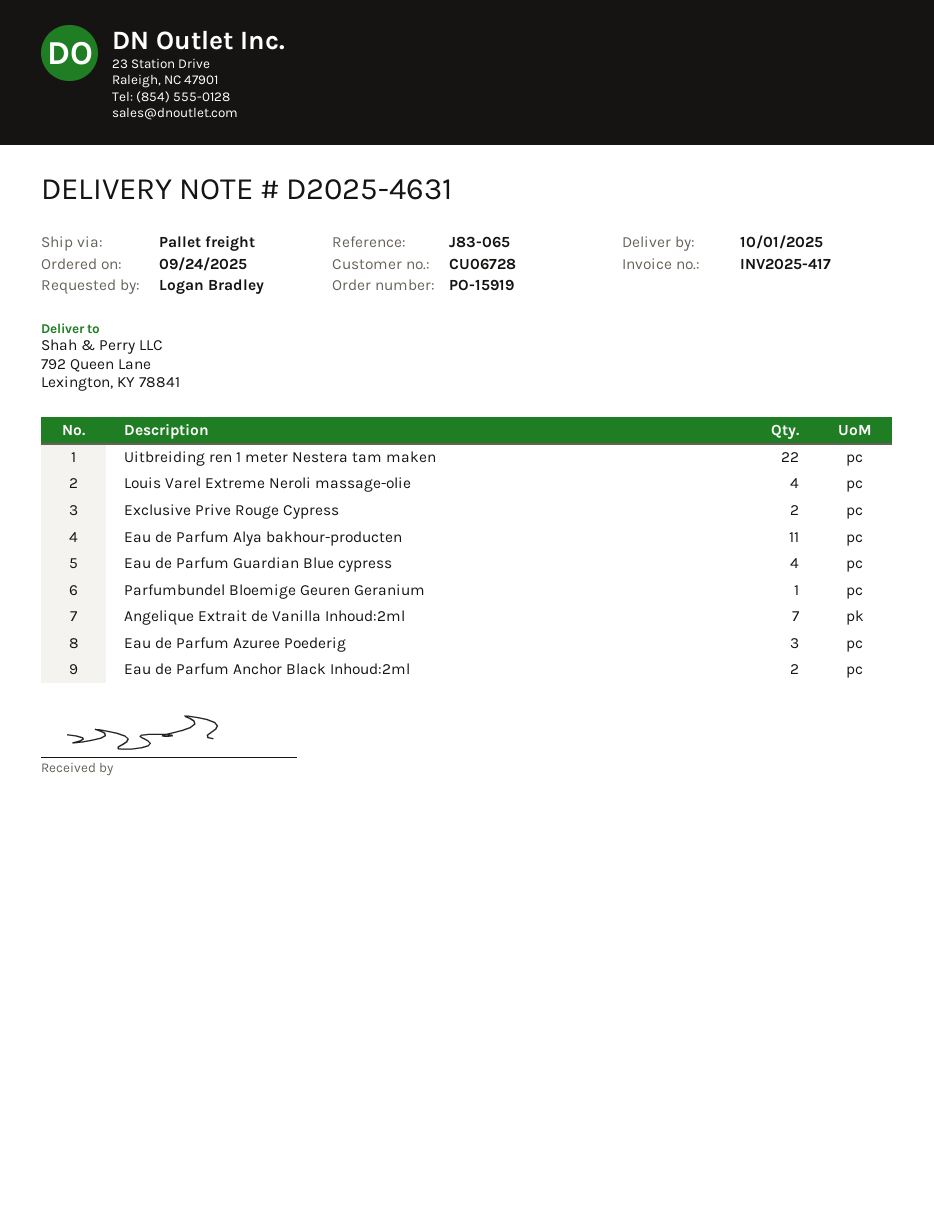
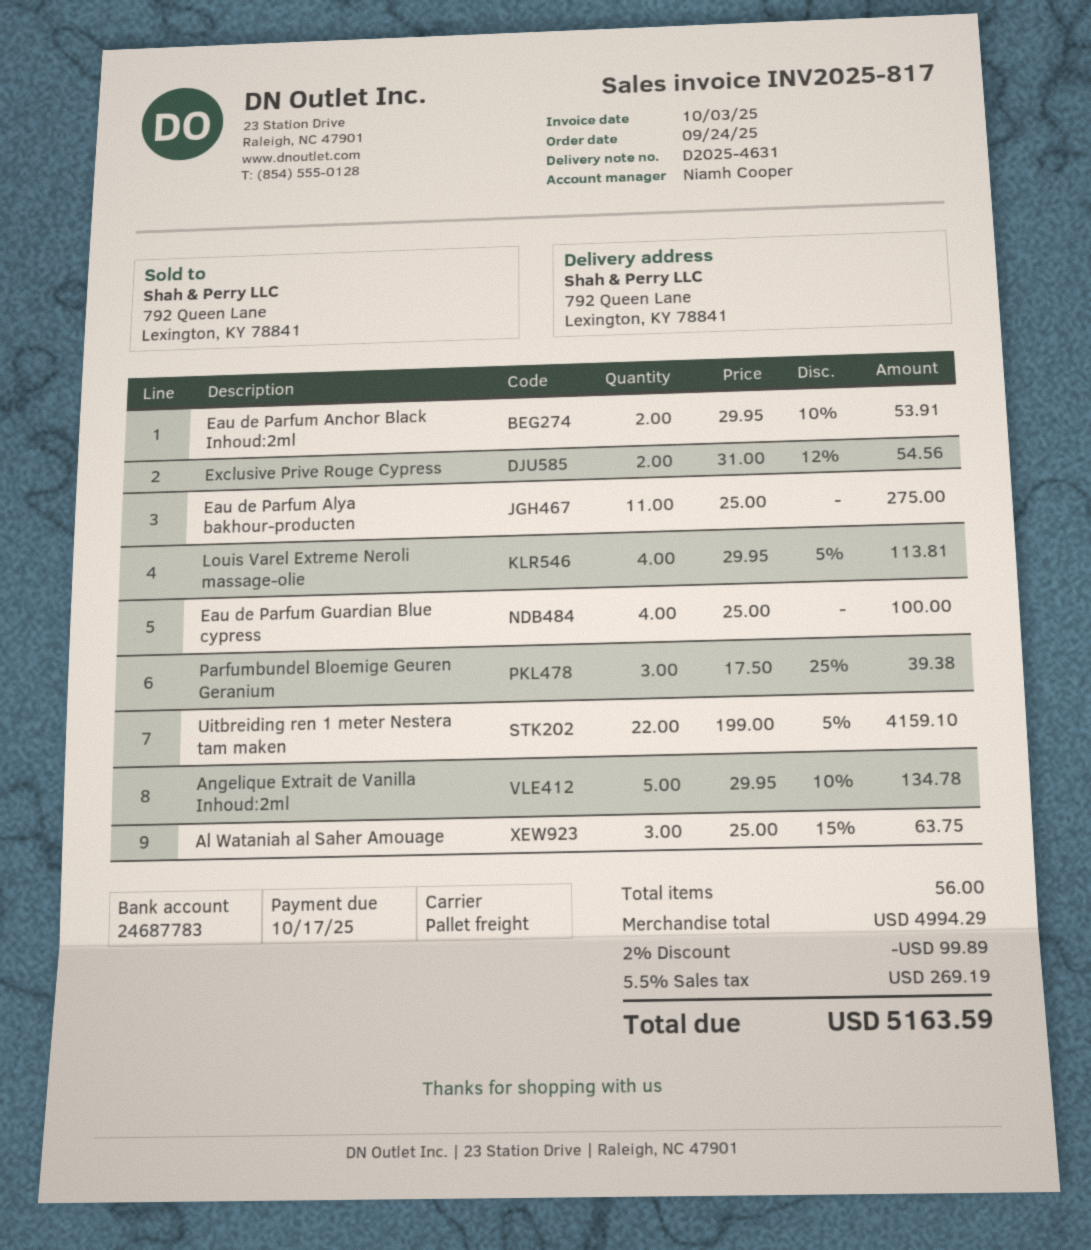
invoice number: INV2025-417 -> INV2025-817
Parfumbundel Bloemige Geuren Geranium: 1 -> 3
Angelique Extrait de Vanilla Inhoud:2ml: 7 -> 5
Eau de Parfum Azuree Poederig: 3 -> none
Al Wataniah al Saher Amouage: none -> 3

